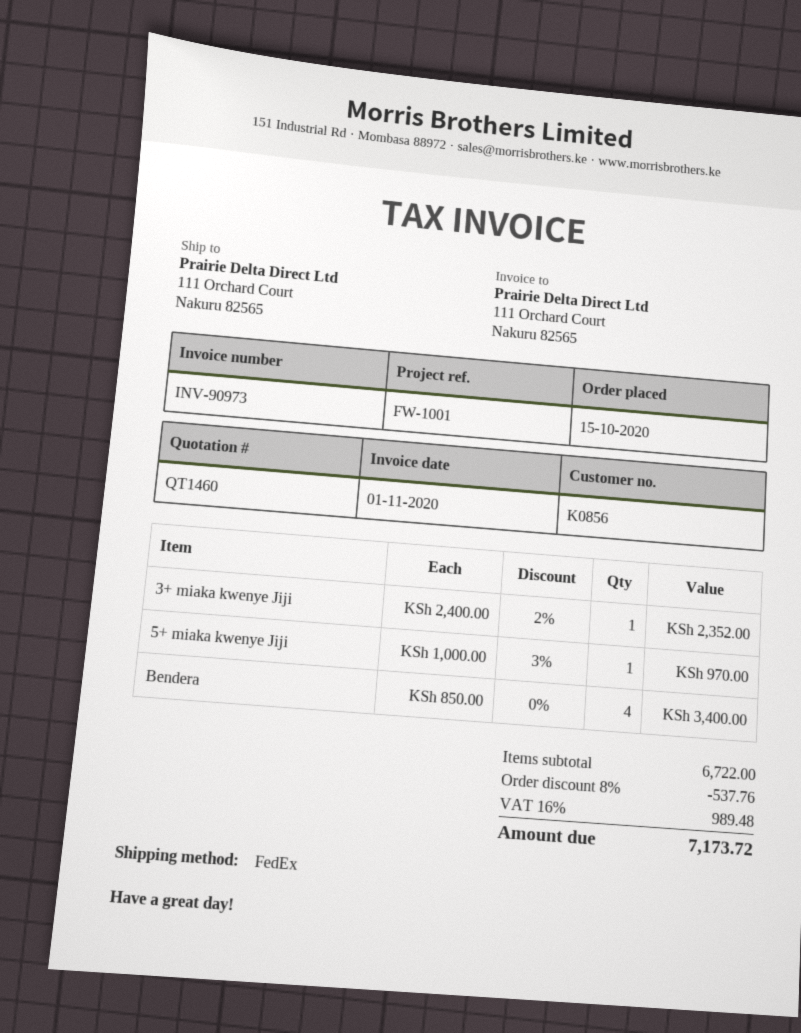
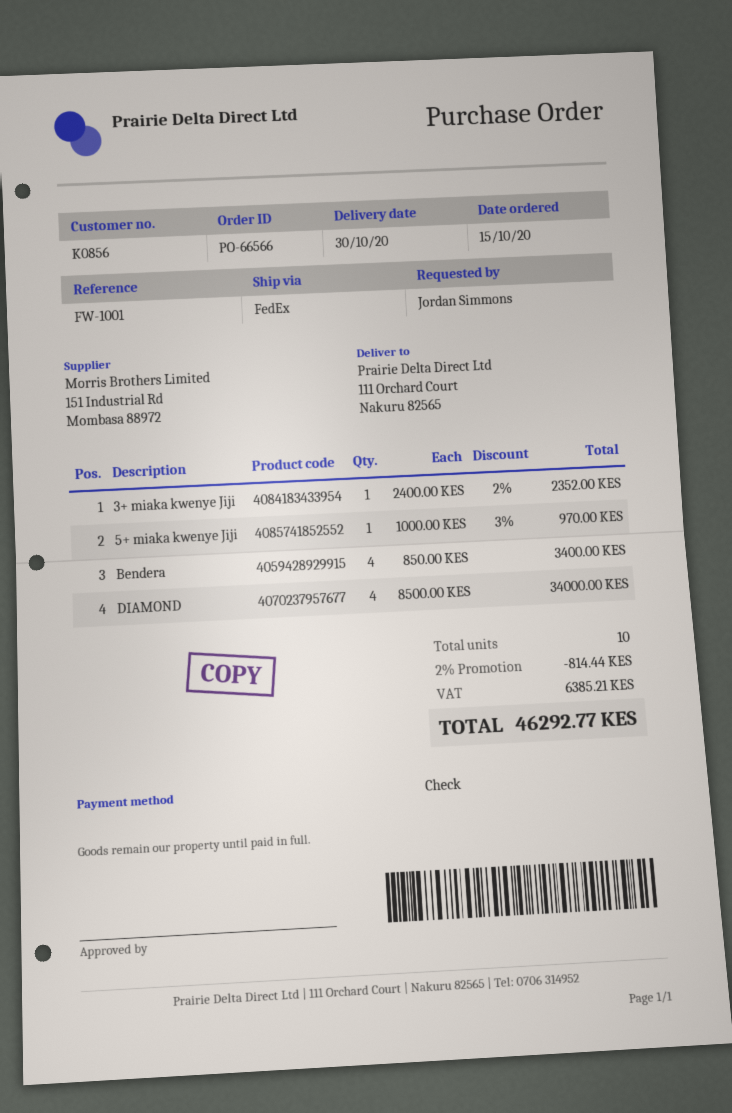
DIAMOND: none -> 4 x 8500.00 = 34000.00
discount: 8% = 537.76 -> 2% = 814.44
tax: 989.48 -> 6385.21
total: 7173.72 -> 46292.77

